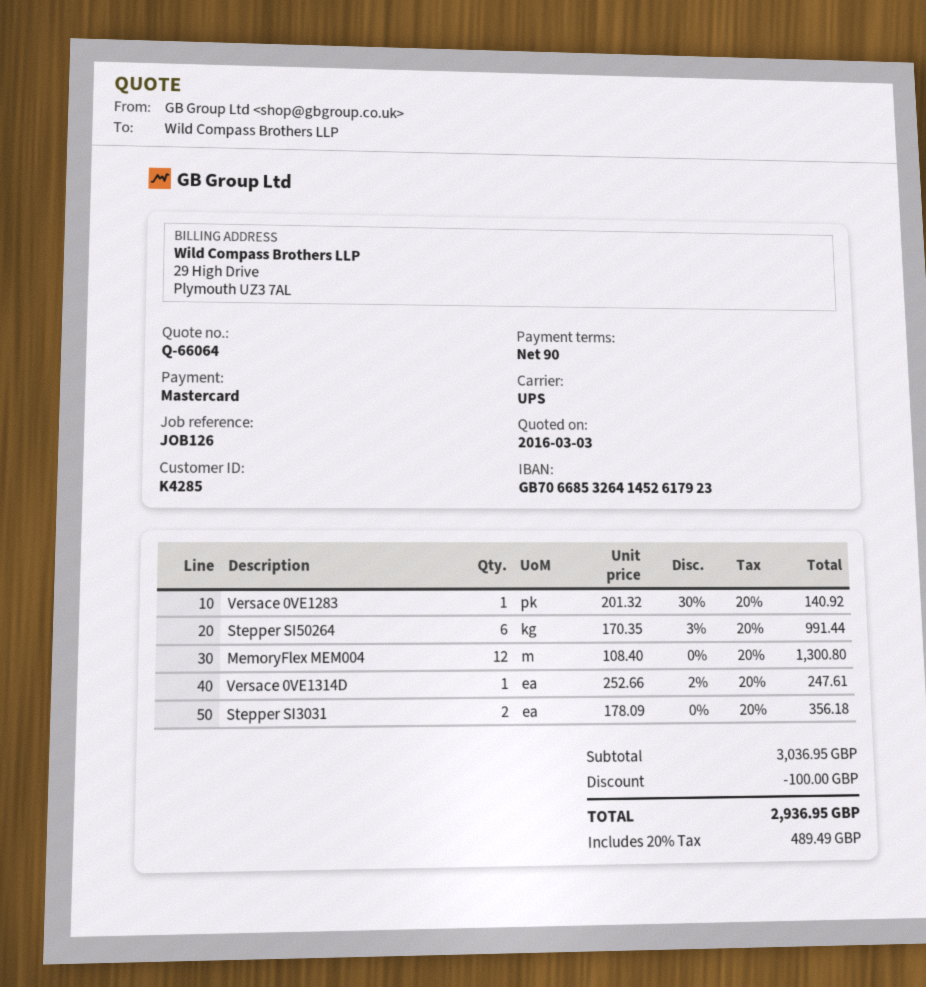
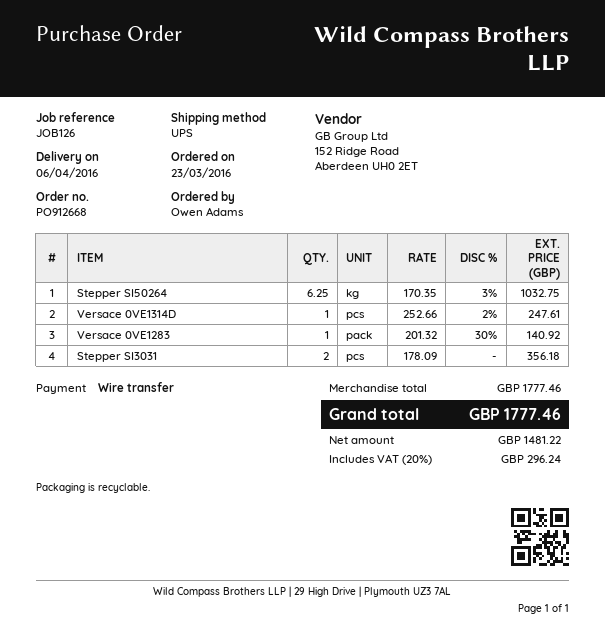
payment method: Mastercard -> bank transfer
Stepper SI50264: 6 x 170.35 - 3% = 991.44 -> 6.25 x 170.35 - 3% = 1032.75
MemoryFlex MEM004: 12 x 108.40 = 1300.80 -> none
subtotal: 3036.95 -> 1777.46
discount: 100.00 -> none
tax: 20% = 489.49 -> 20% = 296.24
total: 2936.95 -> 1777.46

